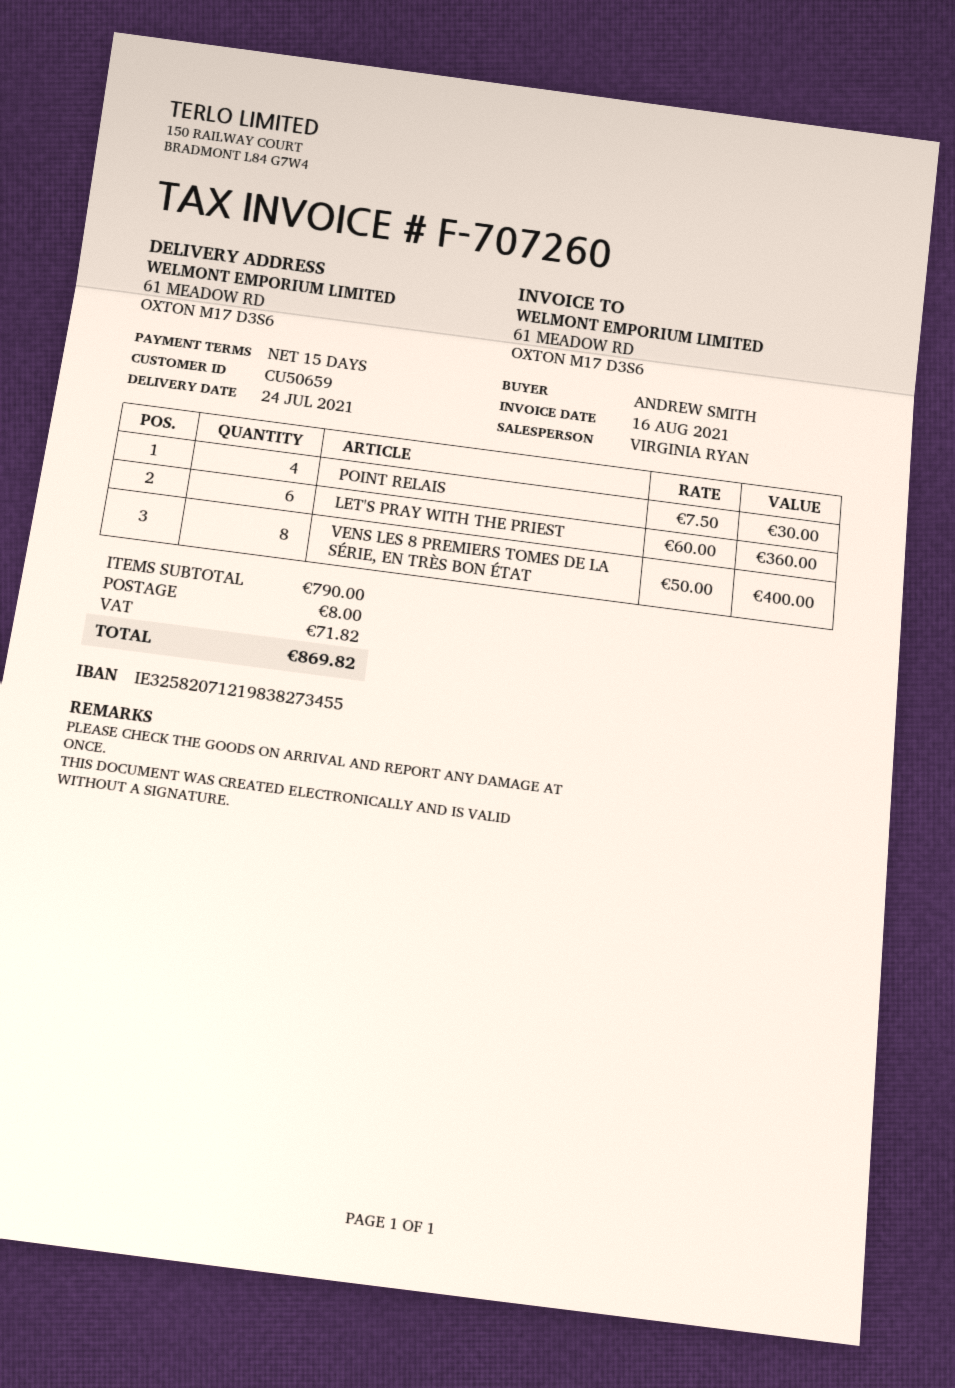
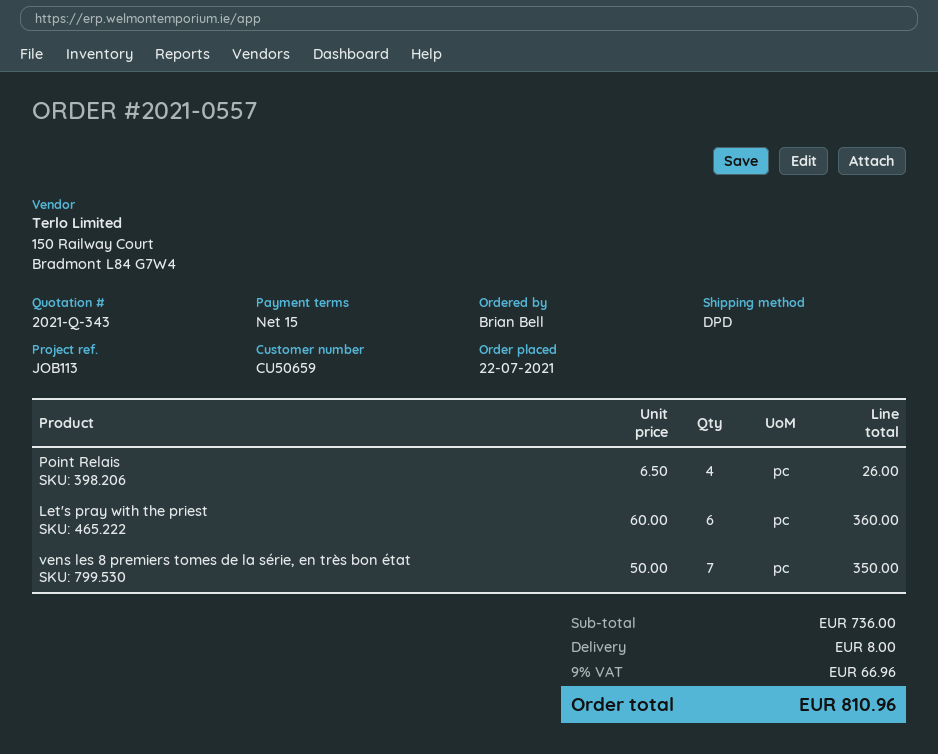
ordered by: ANDREW SMITH -> Brian Bell
POINT RELAIS: 4 x 7.50 = 30.00 -> 4 x 6.50 = 26.00
VENS LES 8 PREMIERS TOMES DE LA SÉRIE, EN TRÈS BON ÉTAT: 8 x 50.00 = 400.00 -> 7 x 50.00 = 350.00
subtotal: 790.00 -> 736.00
tax: 71.82 -> 66.96
total: 869.82 -> 810.96

